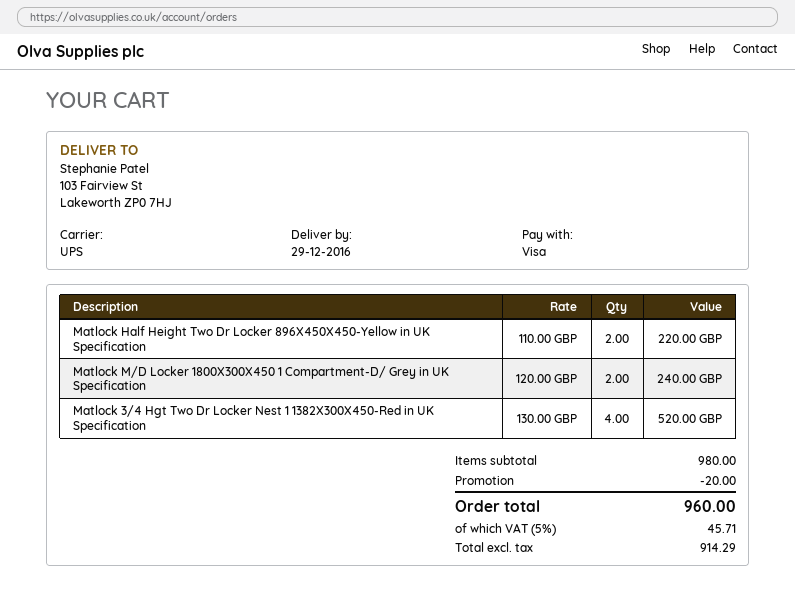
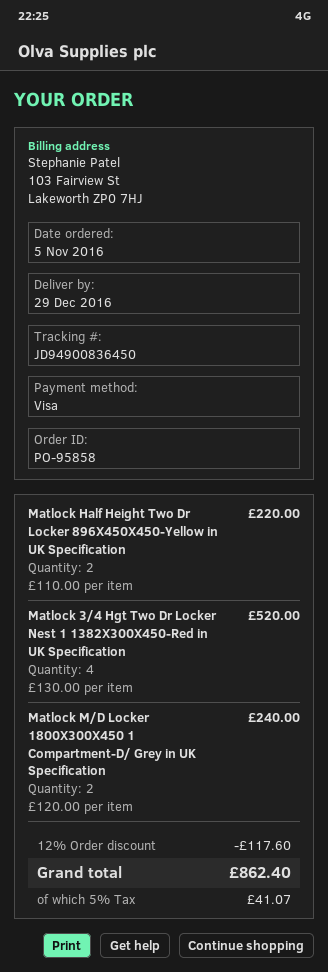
discount: 20.00 -> 117.60
tax: 5% = 45.71 -> 5% = 41.07
total: 960.00 -> 862.40

